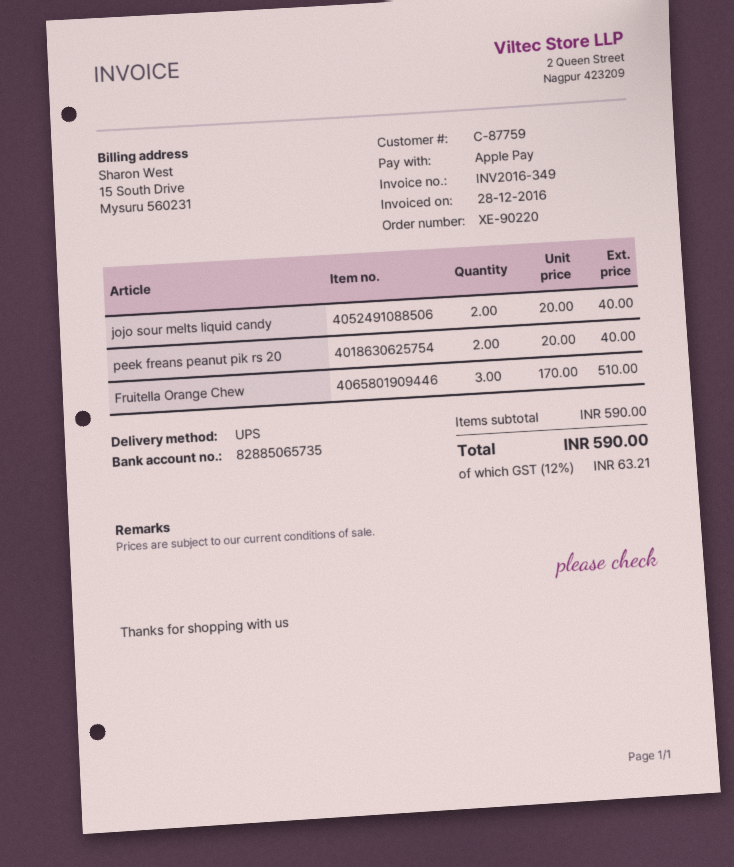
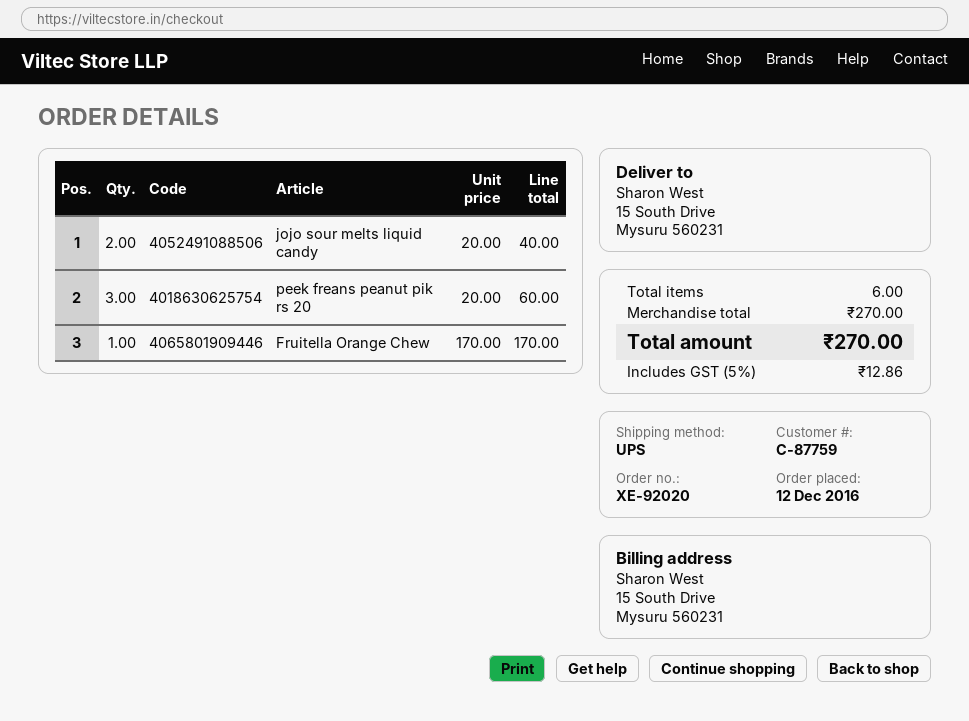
order number: XE-90220 -> XE-92020
peek freans peanut pik rs 20: 2 x 20.00 = 40.00 -> 3 x 20.00 = 60.00
Fruitella Orange Chew: 3 x 170.00 = 510.00 -> 1 x 170.00 = 170.00
subtotal: 590.00 -> 270.00
tax: 12% = 63.21 -> 5% = 12.86
total: 590.00 -> 270.00

